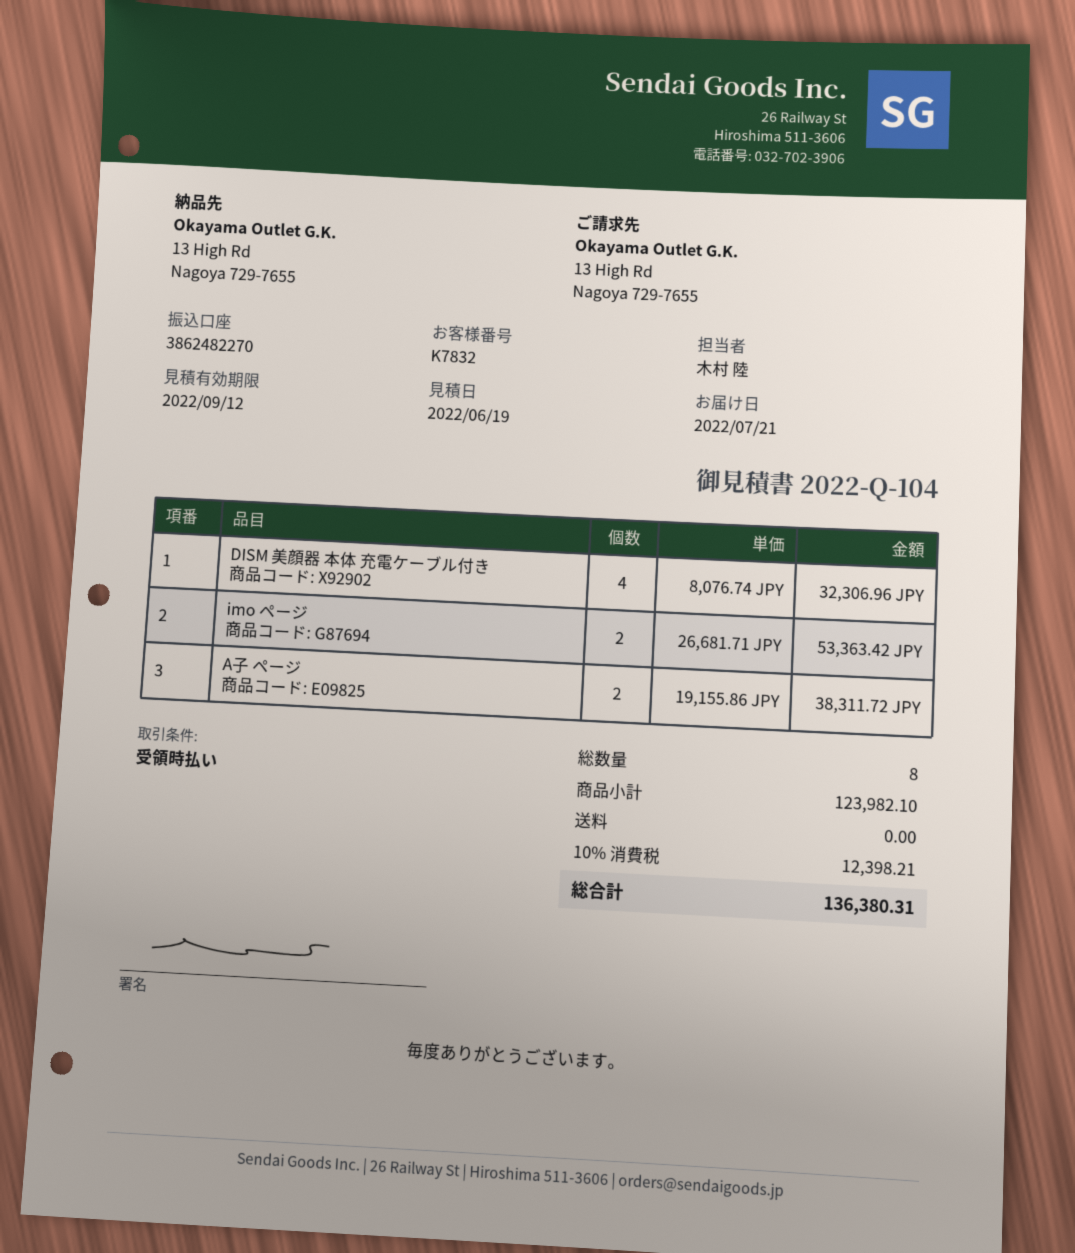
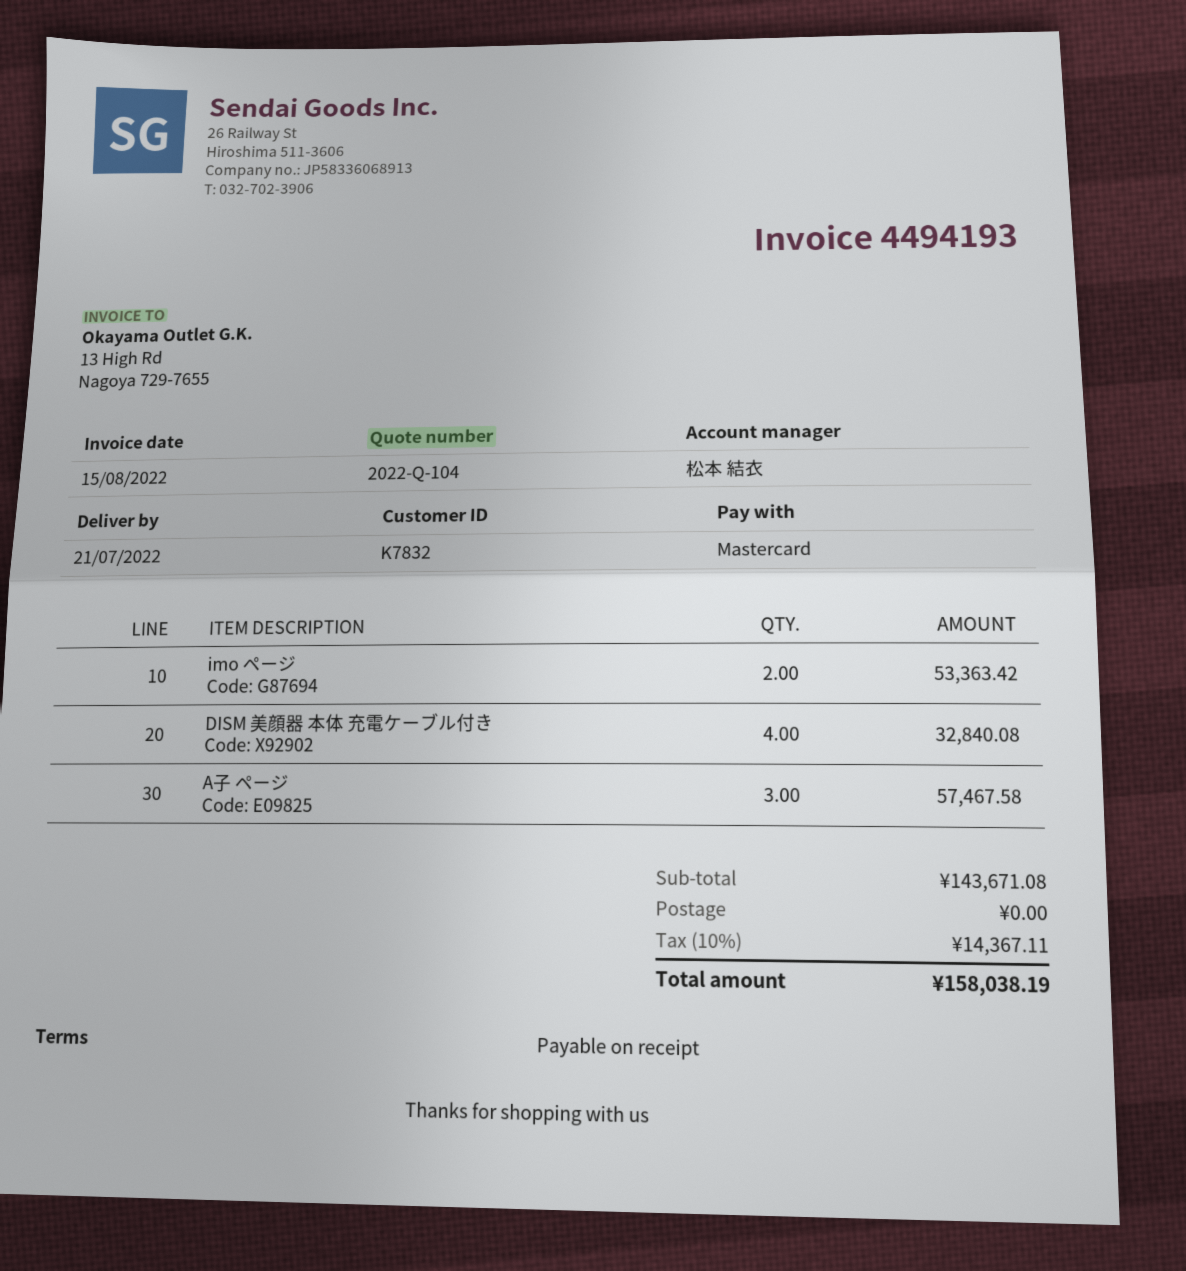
sales rep: 木村 陸 -> 松本 結衣
DISM 美顔器 本体 充電ケーブル付き: 4 for 32306.96 -> 4 for 32840.08
A子 ページ: 2 for 38311.72 -> 3 for 57467.58
subtotal: 123982.10 -> 143671.08
tax: 10% = 12398.21 -> 10% = 14367.11
total: 136380.31 -> 158038.19

